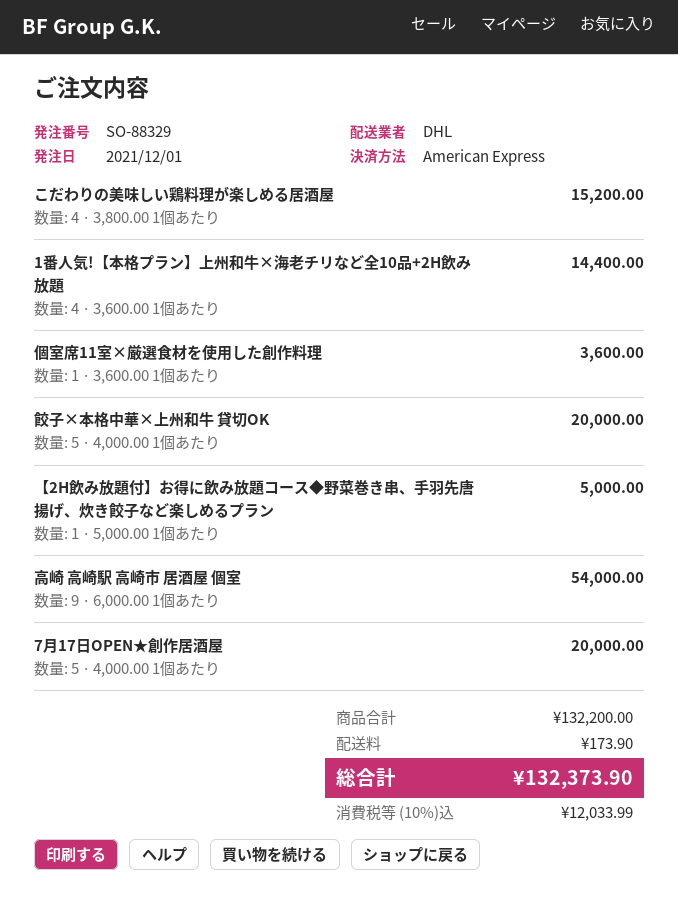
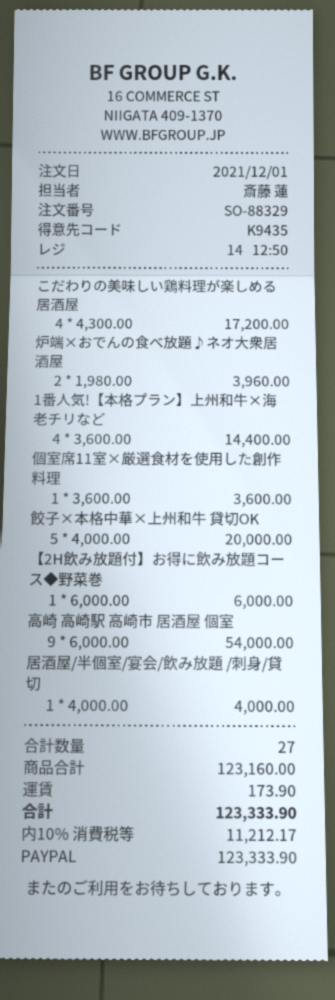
payment method: American Express -> PayPal
こだわりの美味しい鶏料理が楽しめる居酒屋: 4 x 3800.00 = 15200.00 -> 4 x 4300.00 = 17200.00
【2H飲み放題付】お得に飲み放題コース◆野菜巻き串、手羽先唐揚げ、炊き餃子など楽しめるプラン: 1 x 5000.00 = 5000.00 -> 1 x 6000.00 = 6000.00
7月17日OPEN★創作居酒屋: 5 x 4000.00 = 20000.00 -> none
炉端×おでんの食べ放題♪ネオ大衆居酒屋: none -> 2 x 1980.00 = 3960.00
居酒屋/半個室/宴会/飲み放題 /刺身/貸切: none -> 1 x 4000.00 = 4000.00
subtotal: 132200.00 -> 123160.00
tax: 10% = 12033.99 -> 10% = 11212.17
total: 132373.90 -> 123333.90

